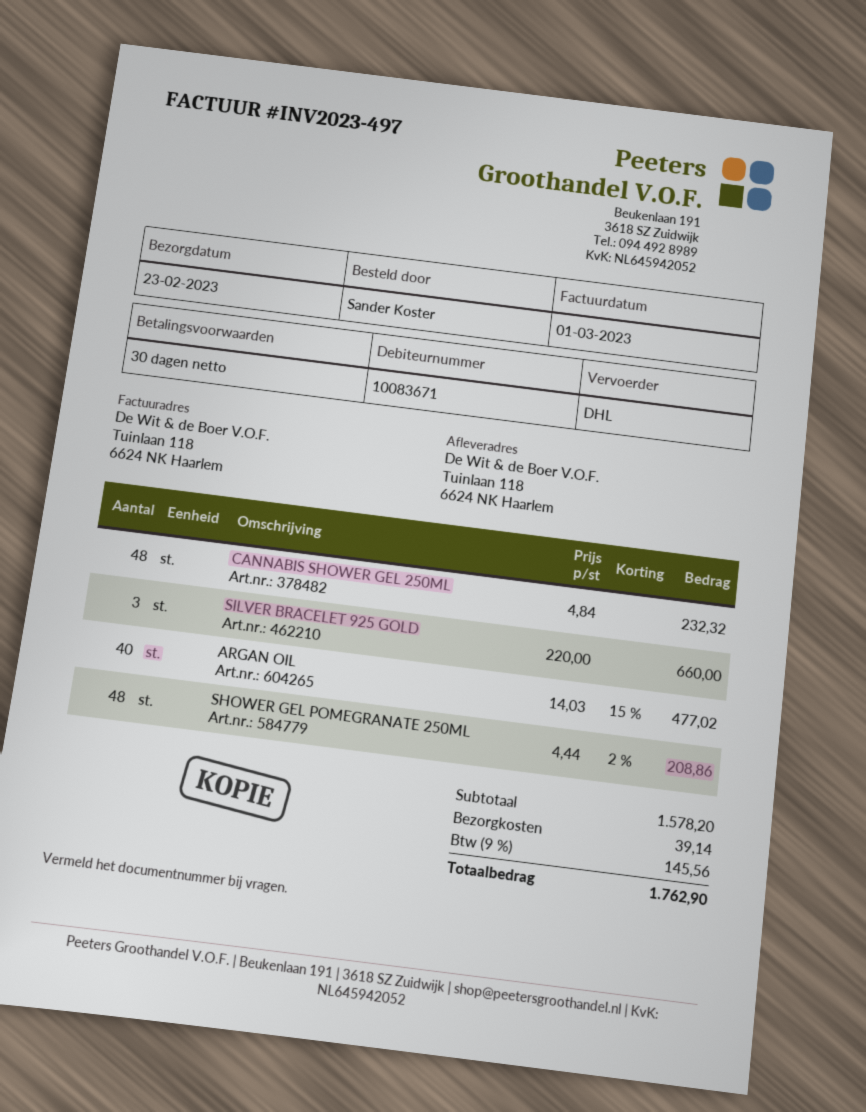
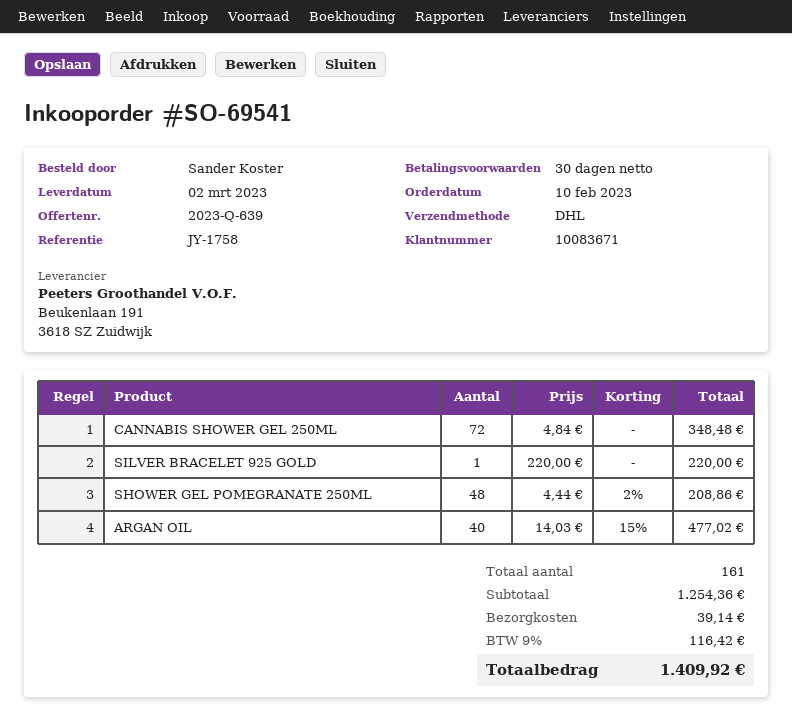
delivery date: 2023-02-23 -> 2023-03-02
CANNABIS SHOWER GEL 250ML: 48 x 4.84 = 232.32 -> 72 x 4.84 = 348.48
SILVER BRACELET 925 GOLD: 3 x 220.00 = 660.00 -> 1 x 220.00 = 220.00
subtotal: 1578.20 -> 1254.36
tax: 9% = 145.56 -> 9% = 116.42
total: 1762.90 -> 1409.92

